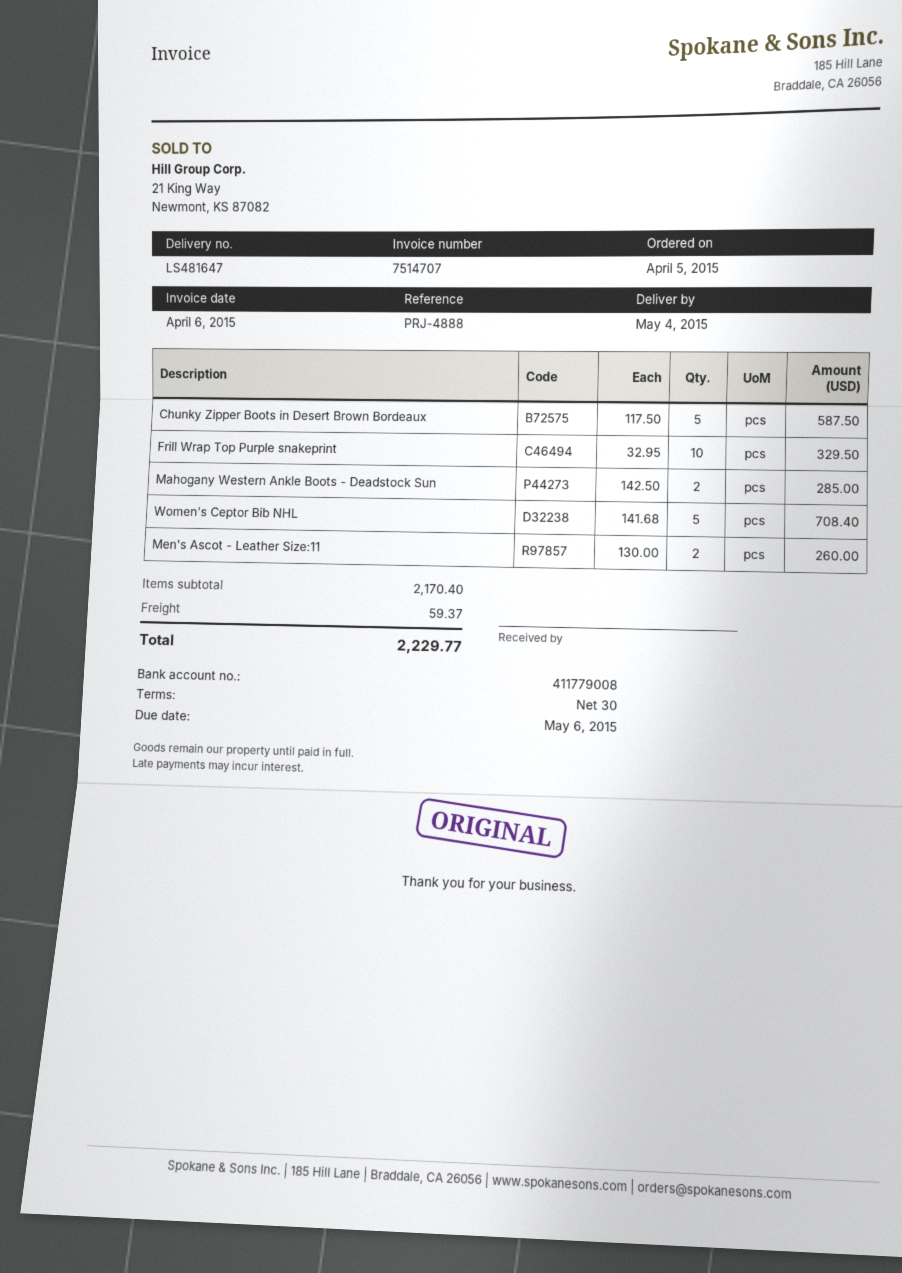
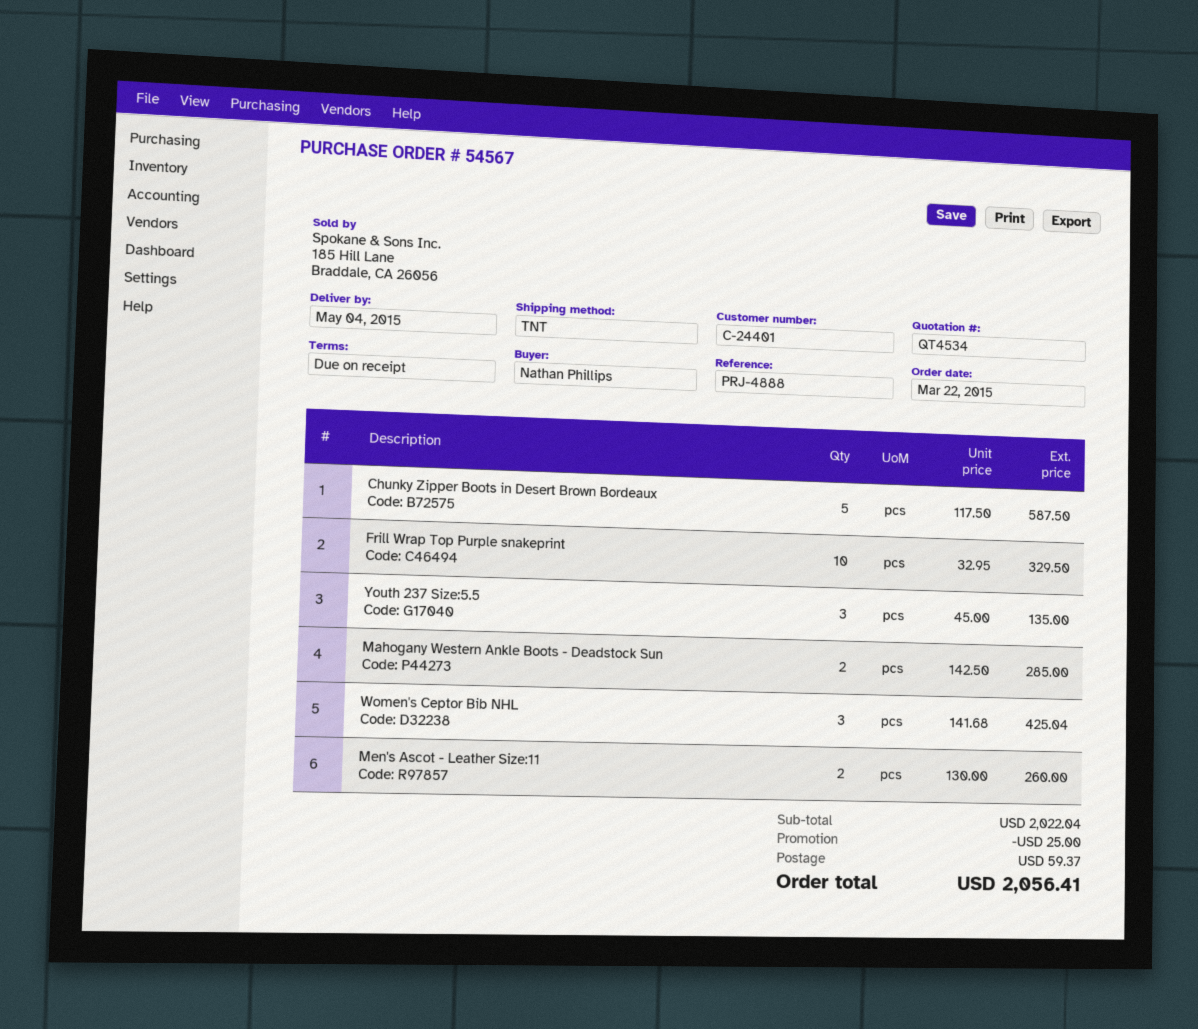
order date: 2015-04-05 -> 2015-03-22
payment terms: 30 days -> on receipt
Women's Ceptor Bib NHL: 5 x 141.68 = 708.40 -> 3 x 141.68 = 425.04
Youth 237 Size:5.5: none -> 3 x 45.00 = 135.00
subtotal: 2170.40 -> 2022.04
discount: none -> 25.00
total: 2229.77 -> 2056.41

